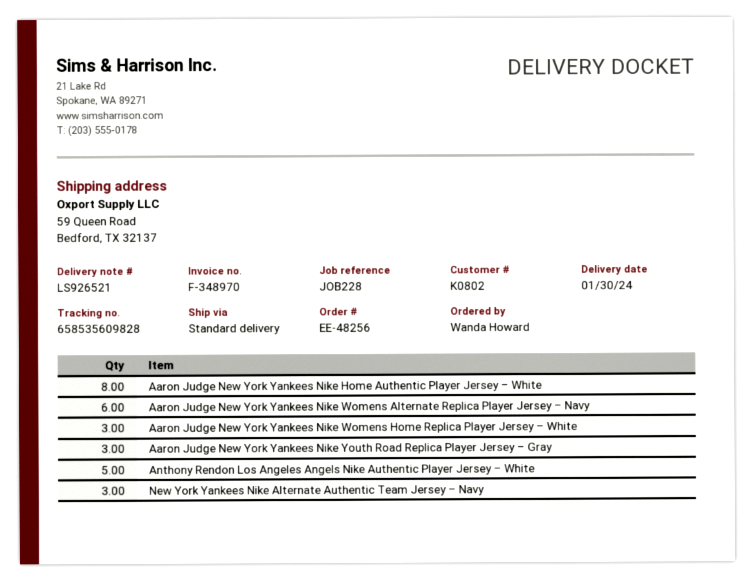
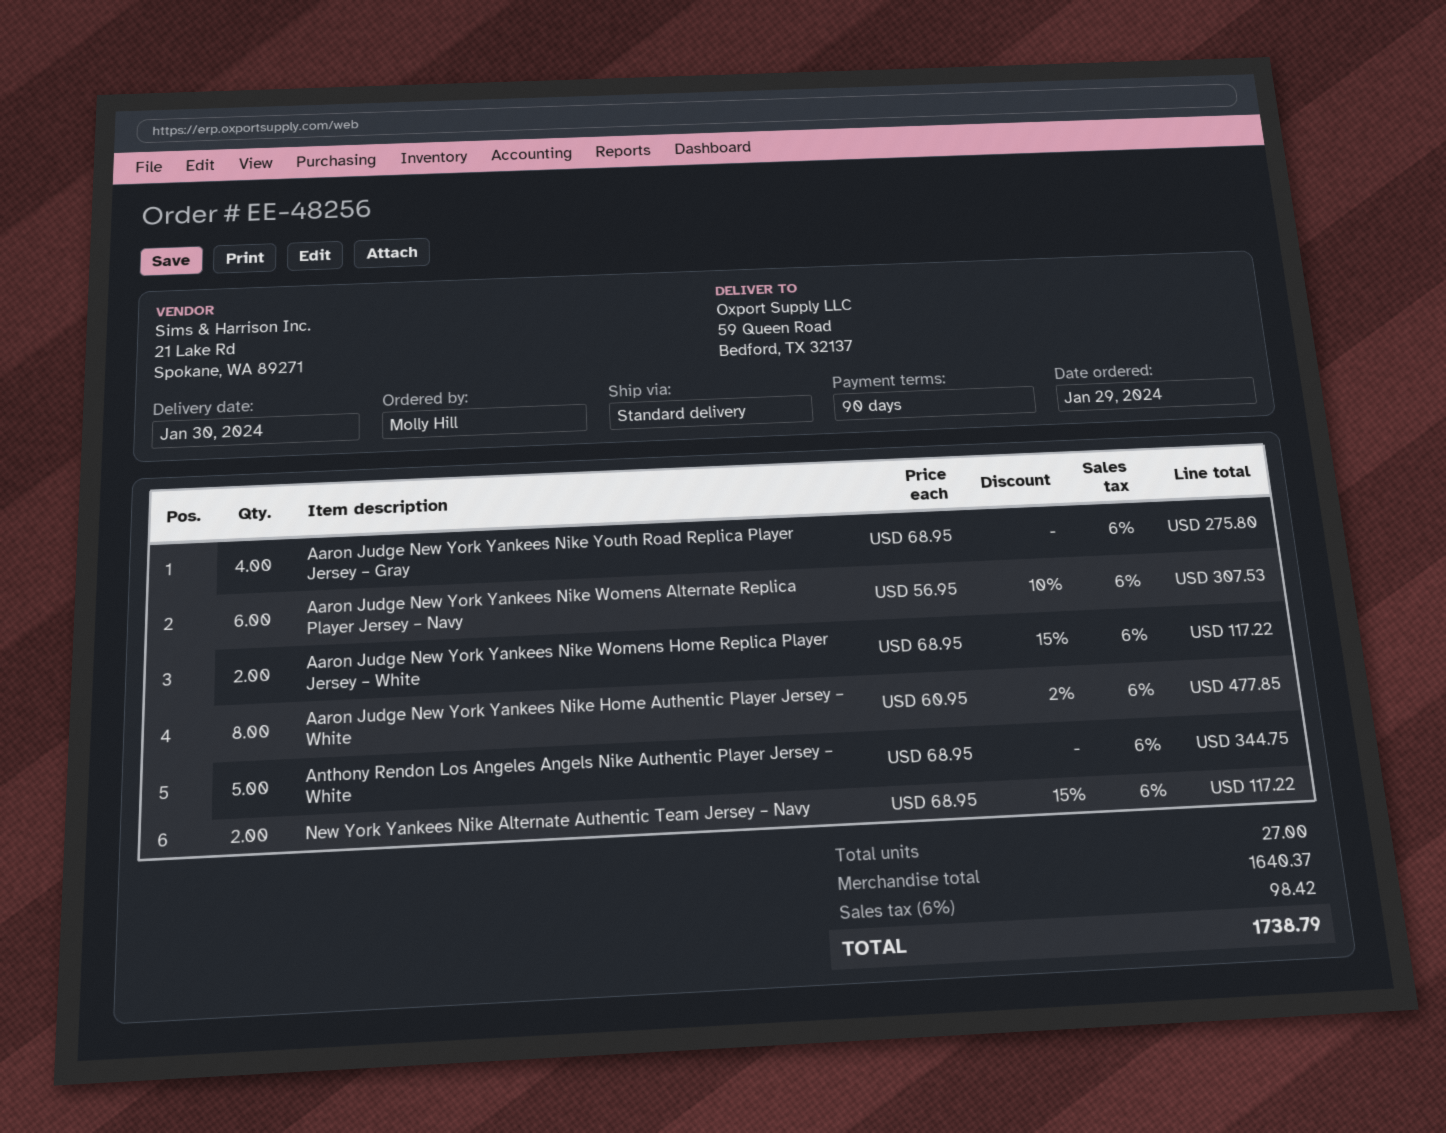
ordered by: Wanda Howard -> Molly Hill
Aaron Judge New York Yankees Nike Womens Home Replica Player Jersey – White: 3 -> 2
Aaron Judge New York Yankees Nike Youth Road Replica Player Jersey – Gray: 3 -> 4
New York Yankees Nike Alternate Authentic Team Jersey – Navy: 3 -> 2

